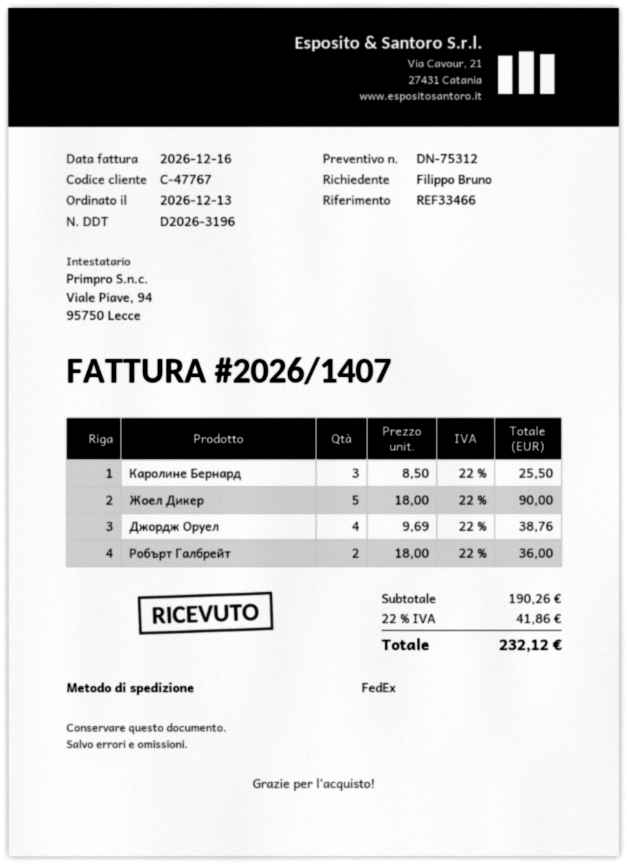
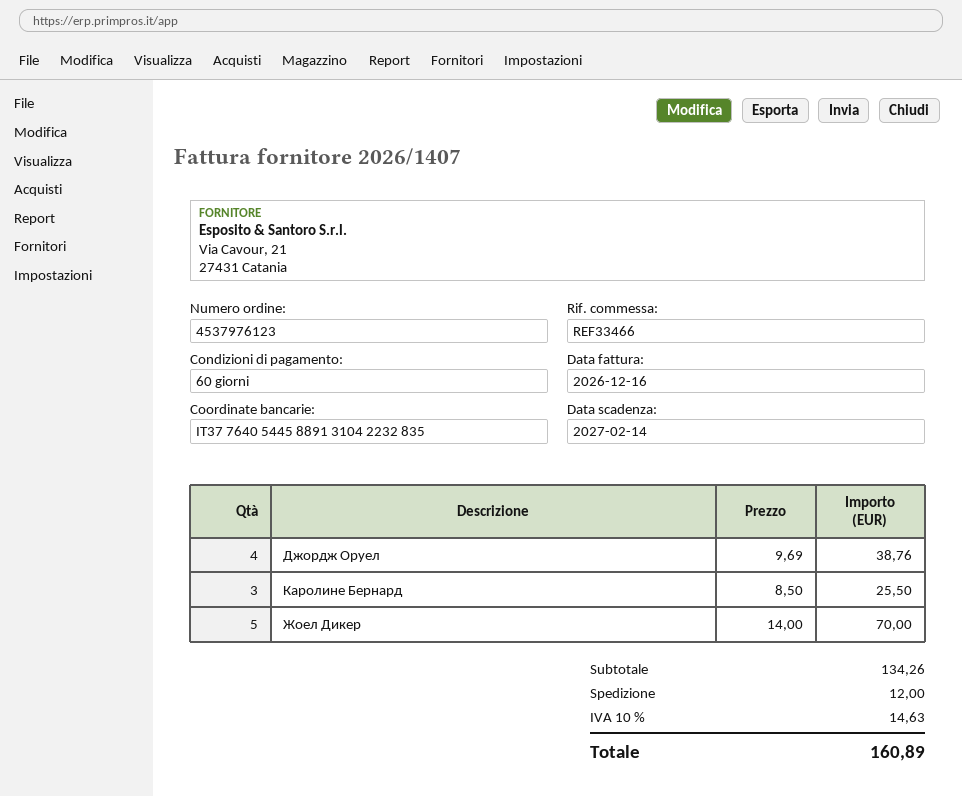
Жоел Дикер: 5 x 18.00 = 90.00 -> 5 x 14.00 = 70.00
Робърт Галбрейт: 2 x 18.00 = 36.00 -> none
subtotal: 190.26 -> 134.26
shipping: none -> 12.00
tax: 22% = 41.86 -> 10% = 14.63
total: 232.12 -> 160.89

